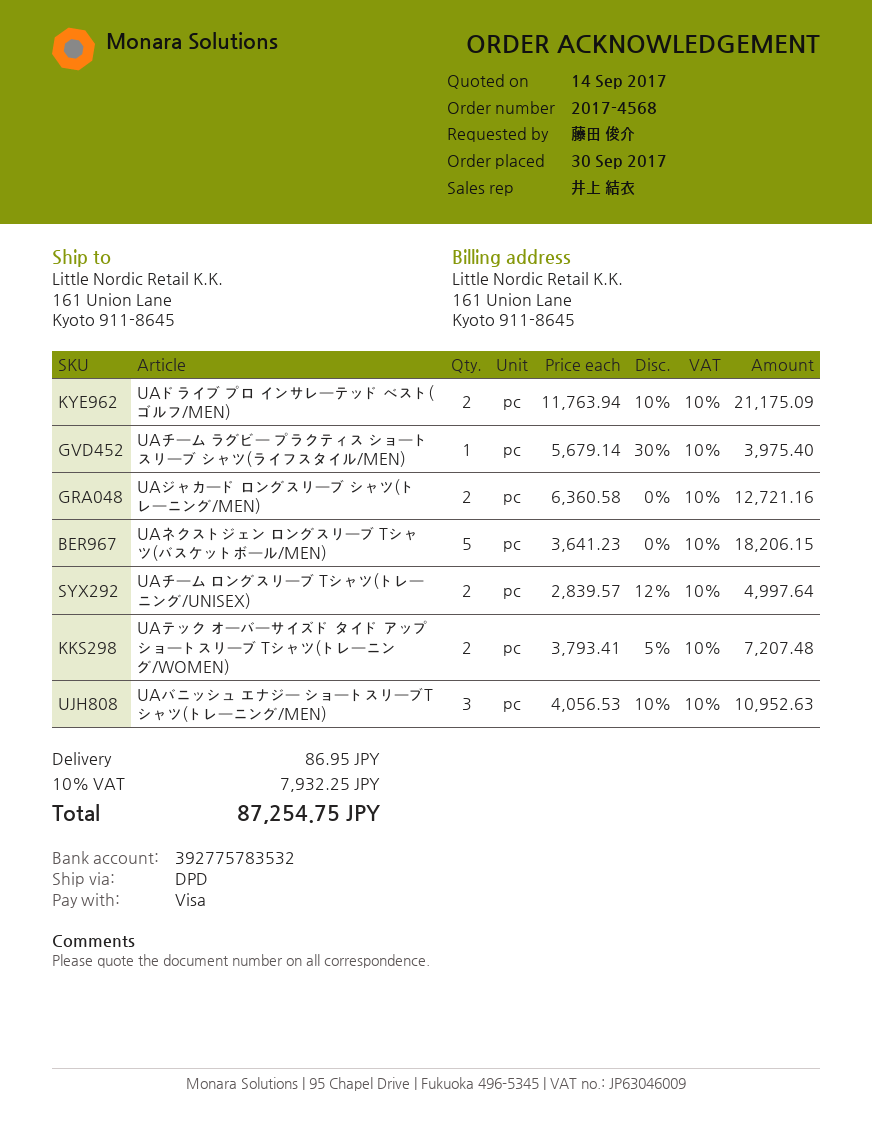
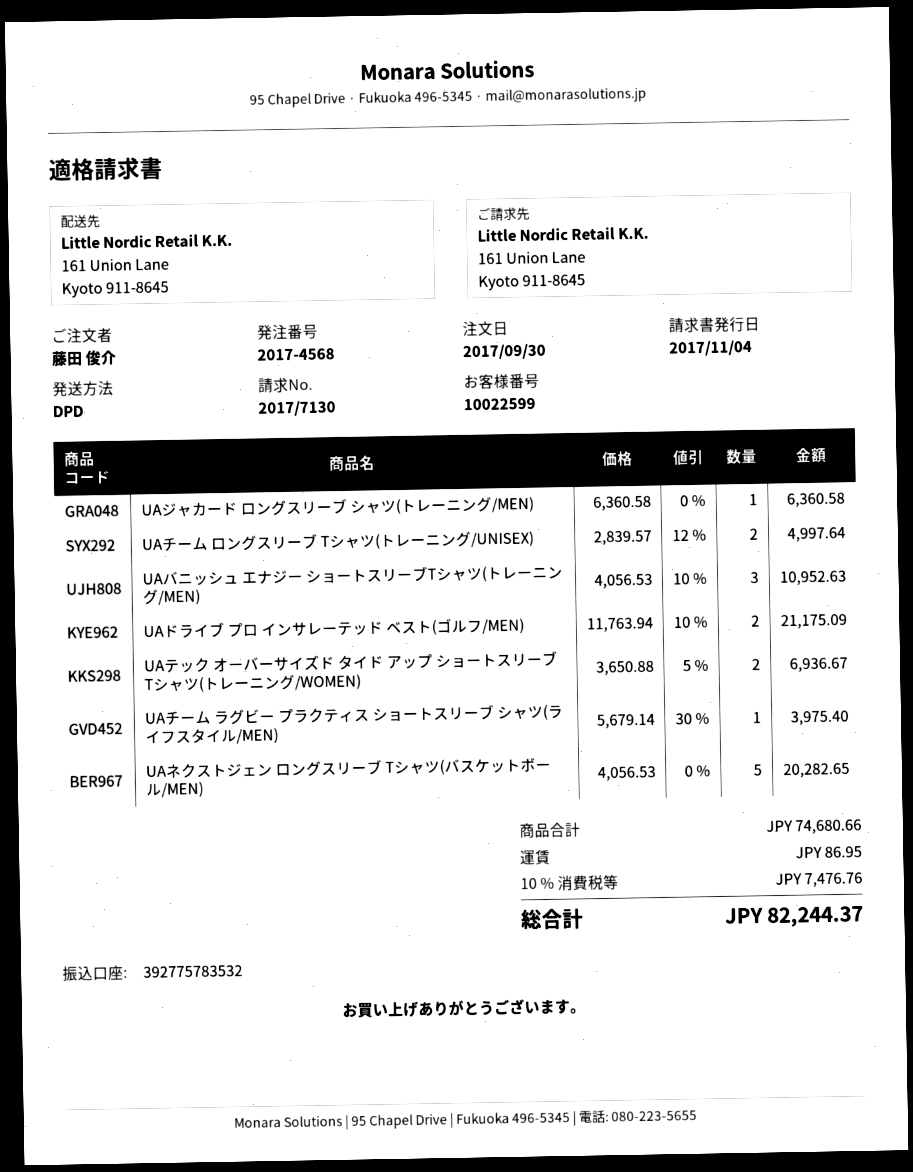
UAジャカード ロングスリーブ シャツ(トレーニング/MEN): 2 x 6360.58 = 12721.16 -> 1 x 6360.58 = 6360.58
UAネクストジェン ロングスリーブ Tシャツ(バスケットボール/MEN): 5 x 3641.23 = 18206.15 -> 5 x 4056.53 = 20282.65
UAテック オーバーサイズド タイド アップ ショートスリーブ Tシャツ(トレーニング/WOMEN): 2 x 3793.41 - 5% = 7207.48 -> 2 x 3650.88 - 5% = 6936.67
tax: 10% = 7932.25 -> 10% = 7476.76
total: 87254.75 -> 82244.37

